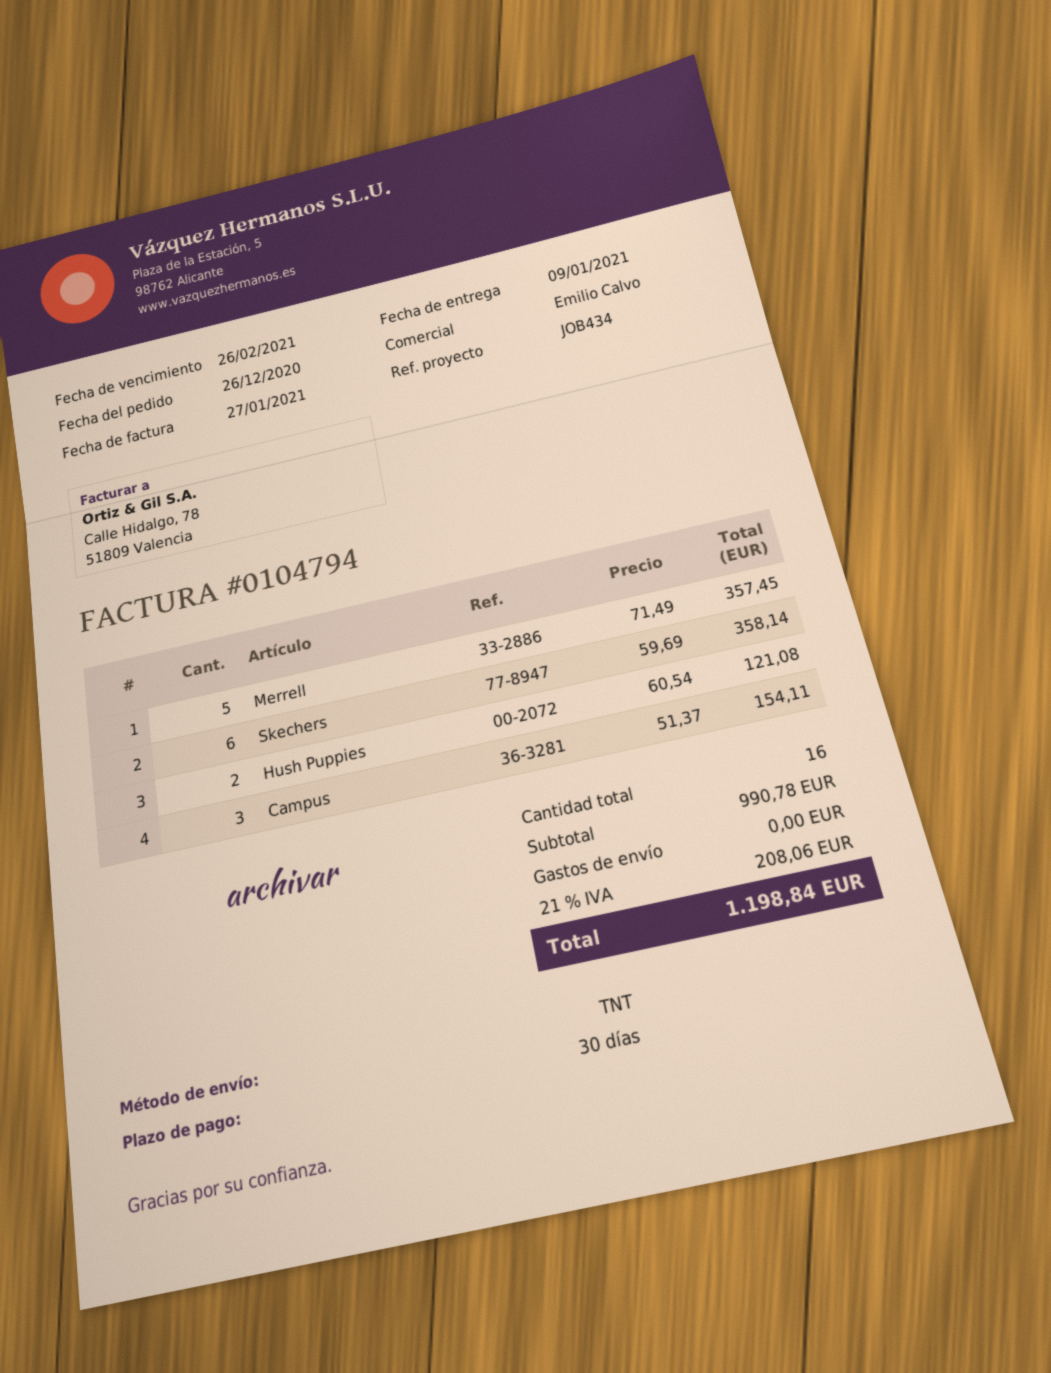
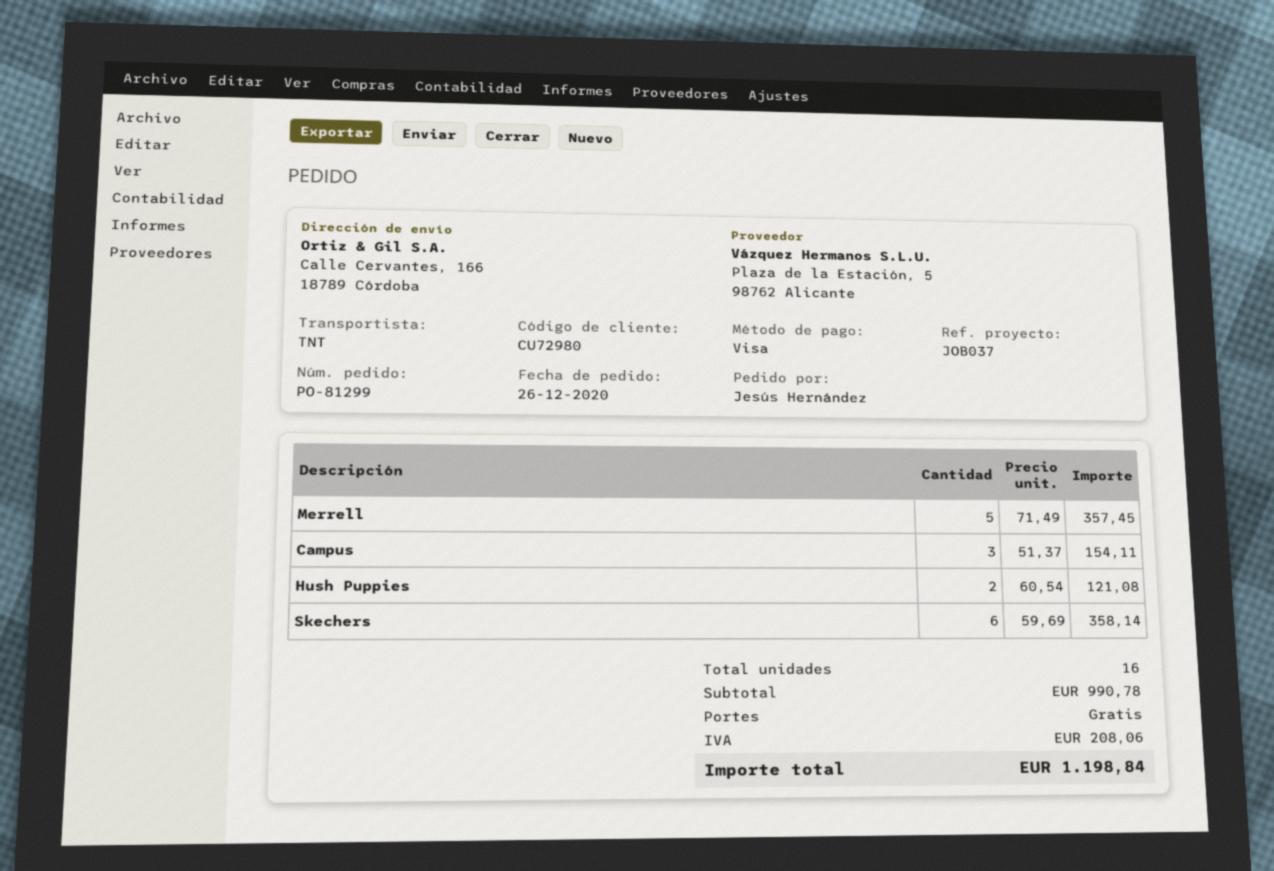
reference: JOB434 -> JOB037

